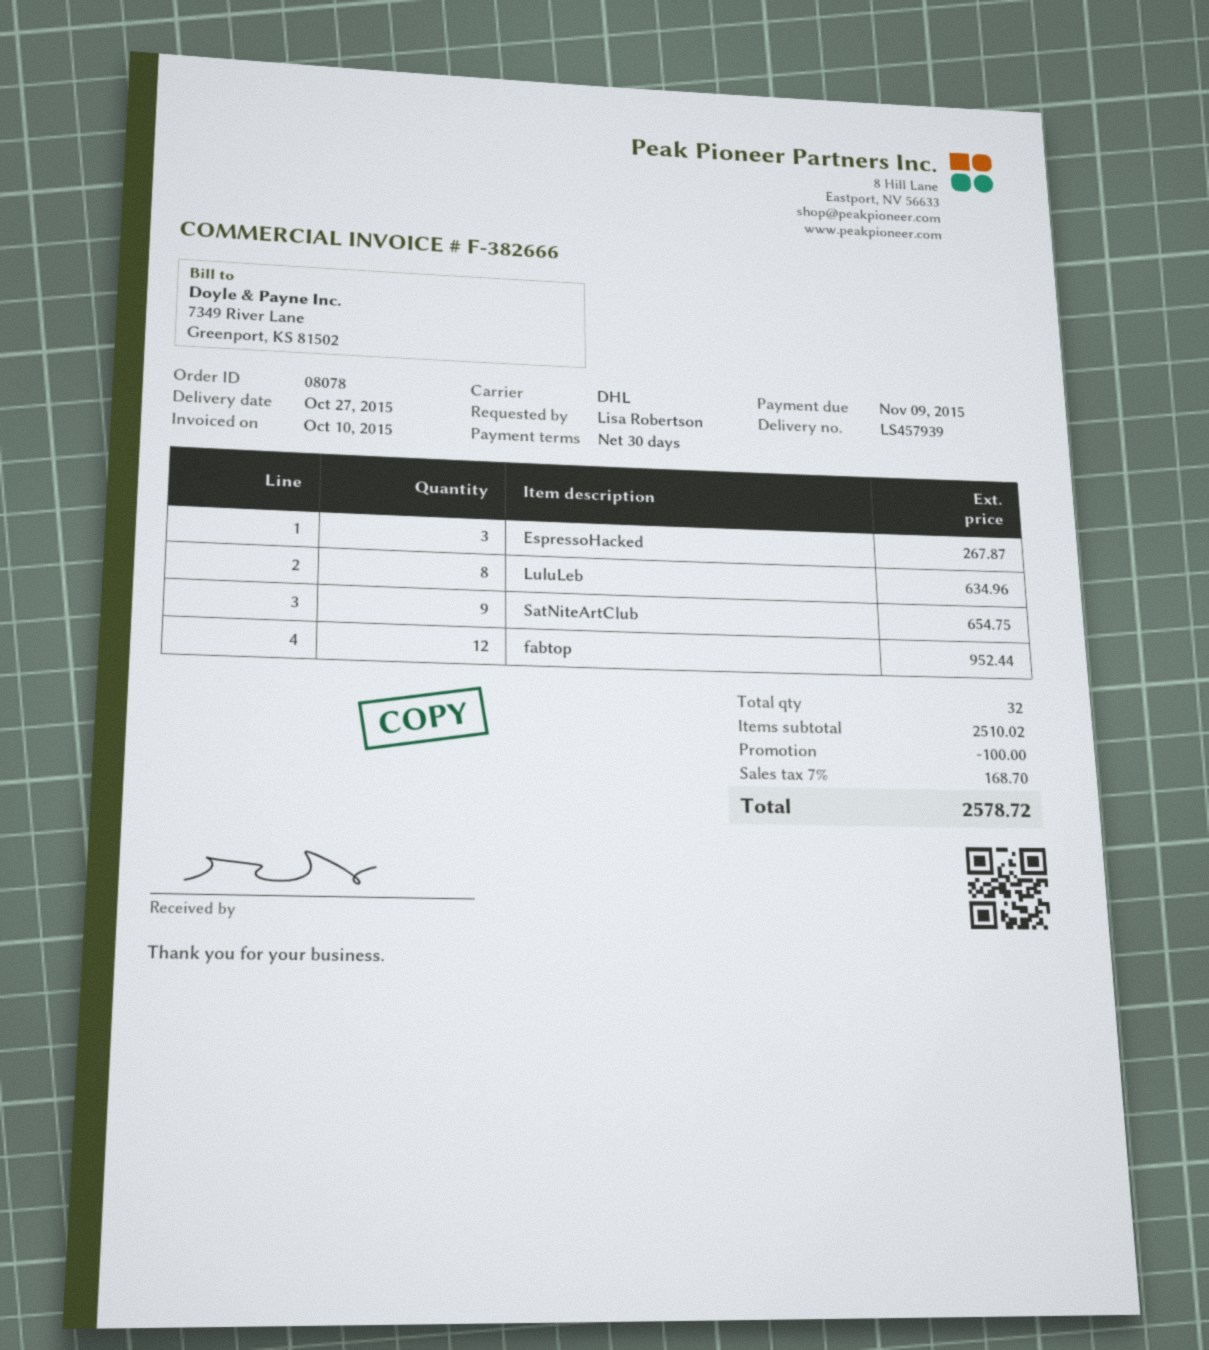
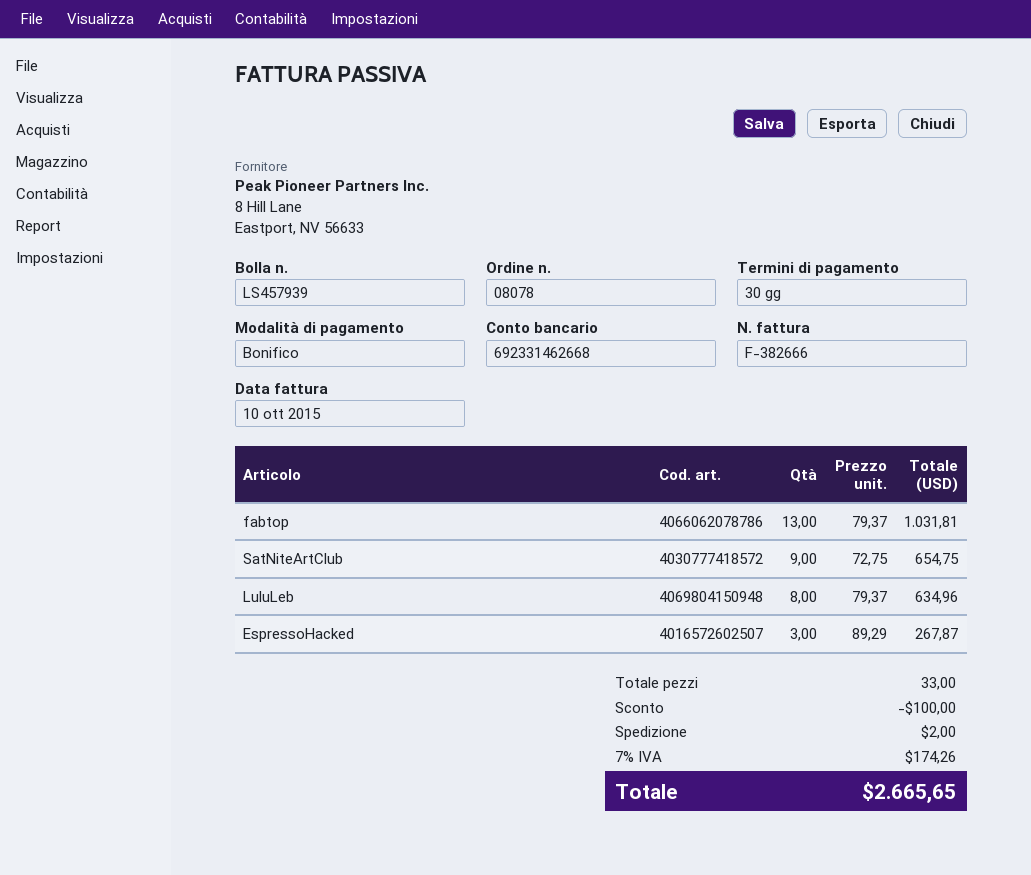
fabtop: 12 for 952.44 -> 13 for 1031.81
total quantity: 32 -> 33
shipping: none -> 2.00
tax: 7% = 168.70 -> 7% = 174.26
total: 2578.72 -> 2665.65

